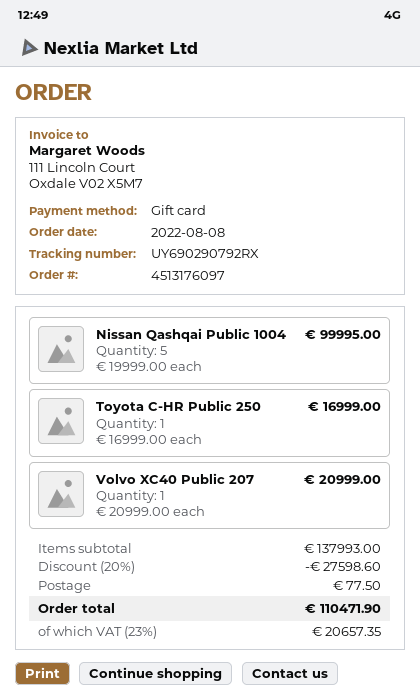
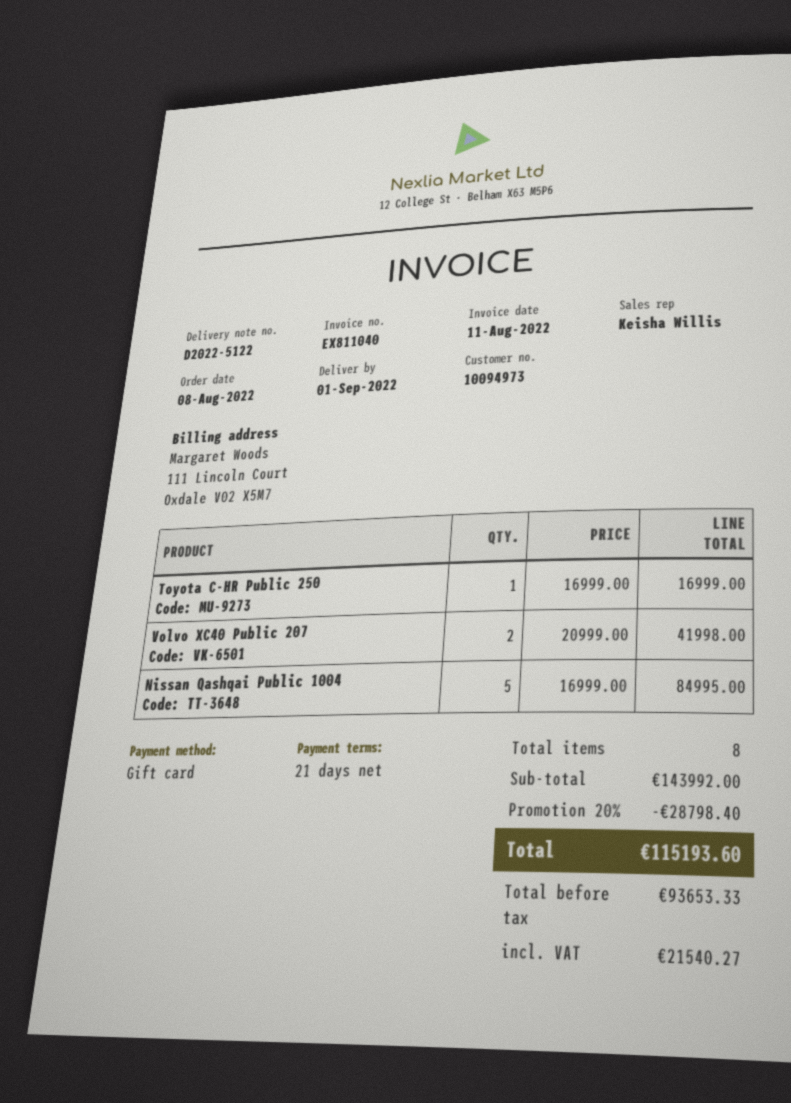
Nissan Qashqai Public 1004: 5 x 19999.00 = 99995.00 -> 5 x 16999.00 = 84995.00
Volvo XC40 Public 207: 1 x 20999.00 = 20999.00 -> 2 x 20999.00 = 41998.00
subtotal: 137993.00 -> 143992.00
discount: 20% = 27598.60 -> 20% = 28798.40
shipping: 77.50 -> none
tax: 20657.35 -> 21540.27
total: 110471.90 -> 115193.60

